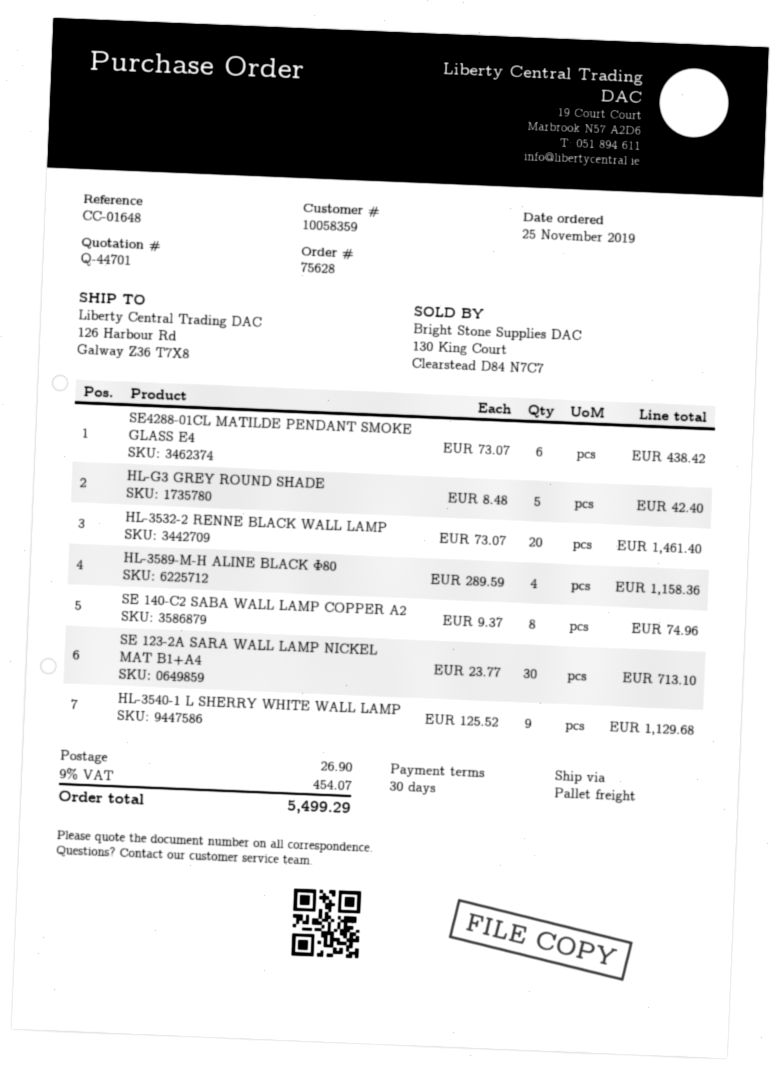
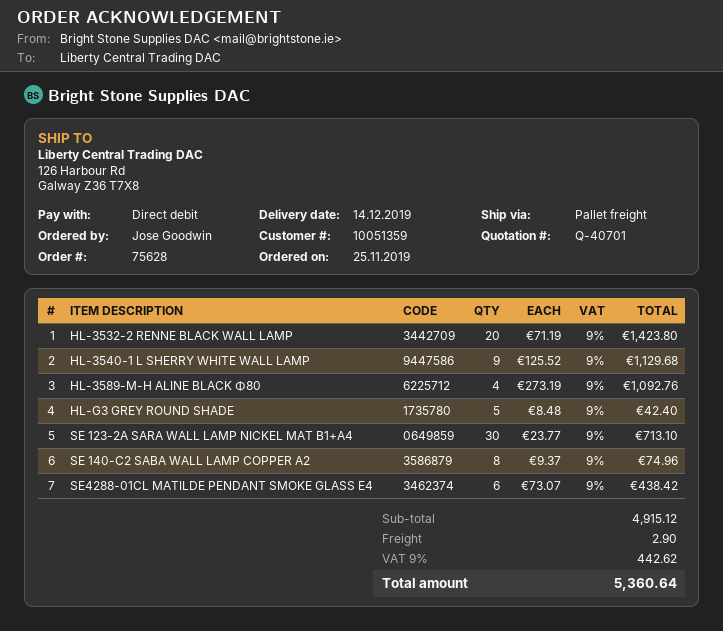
quote number: Q-44701 -> Q-40701
customer number: 10058359 -> 10051359
HL-3532-2 RENNE BLACK WALL LAMP: 20 x 73.07 = 1461.40 -> 20 x 71.19 = 1423.80
HL-3589-M-H ALINE BLACK Φ80: 4 x 289.59 = 1158.36 -> 4 x 273.19 = 1092.76
shipping: 26.90 -> 2.90
tax: 9% = 454.07 -> 9% = 442.62
total: 5499.29 -> 5360.64

